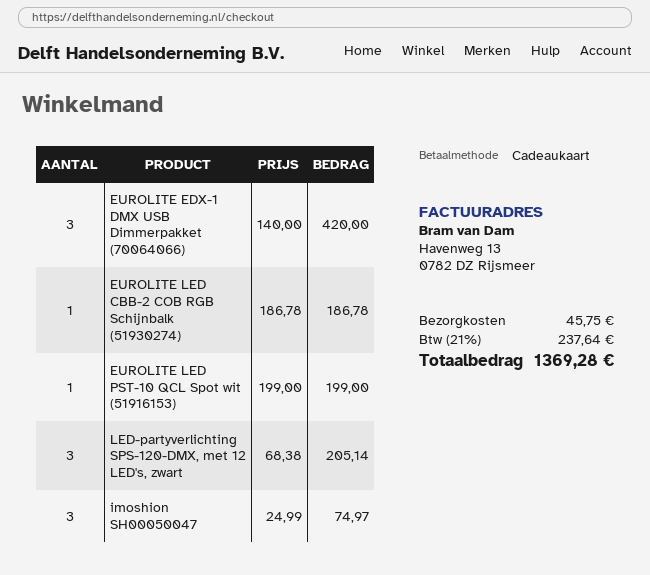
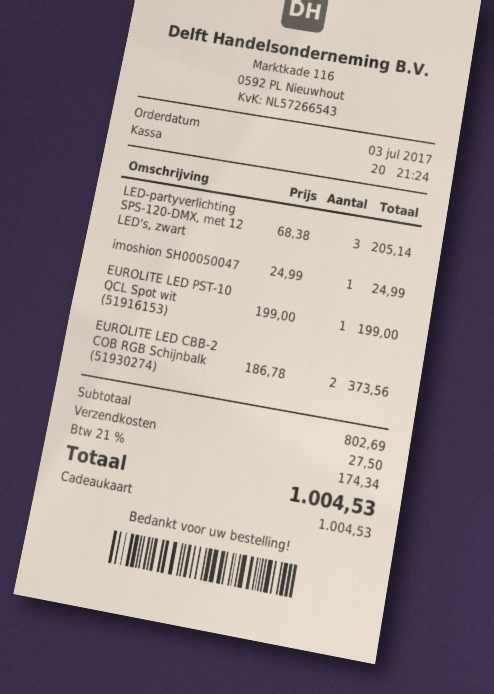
EUROLITE EDX-1 DMX USB Dimmerpakket (70064066): 3 x 140.00 = 420.00 -> none
EUROLITE LED CBB-2 COB RGB Schijnbalk (51930274): 1 x 186.78 = 186.78 -> 2 x 186.78 = 373.56
imoshion SH00050047: 3 x 24.99 = 74.97 -> 1 x 24.99 = 24.99
shipping: 45.75 -> 27.50
tax: 21% = 237.64 -> 21% = 174.34
total: 1369.28 -> 1004.53

